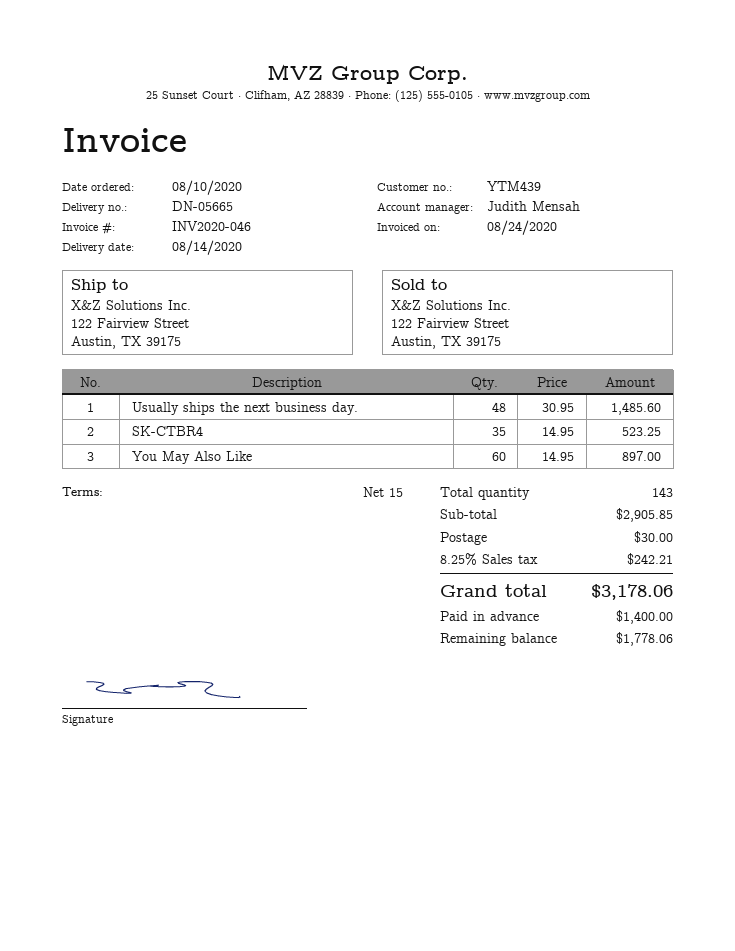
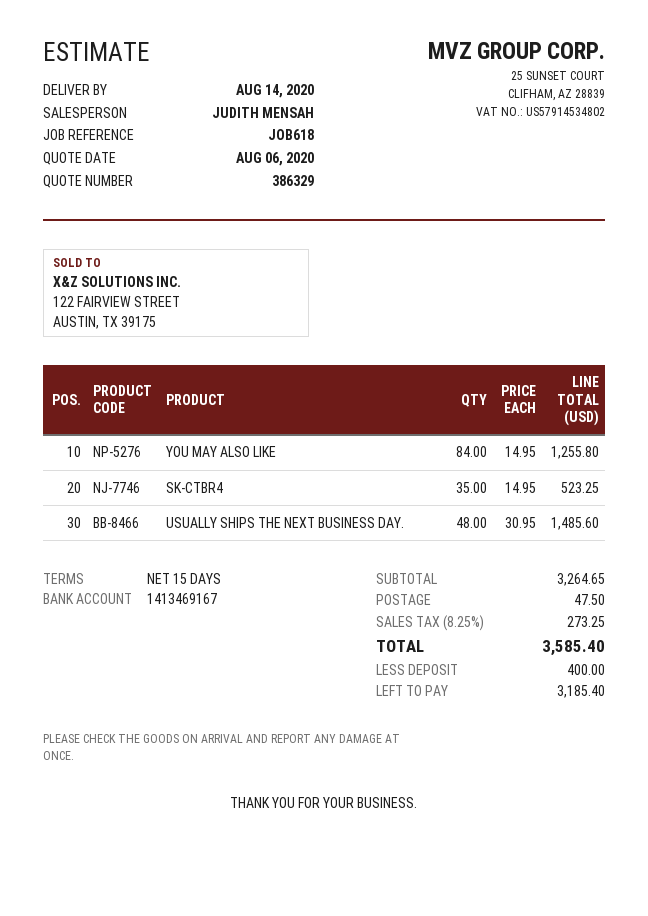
You May Also Like: 60 x 14.95 = 897.00 -> 84 x 14.95 = 1255.80
subtotal: 2905.85 -> 3264.65
shipping: 30.00 -> 47.50
tax: 8.25% = 242.21 -> 8.25% = 273.25
total: 3178.06 -> 3585.40
deposit: 1400.00 -> 400.00
balance: 1778.06 -> 3185.40

